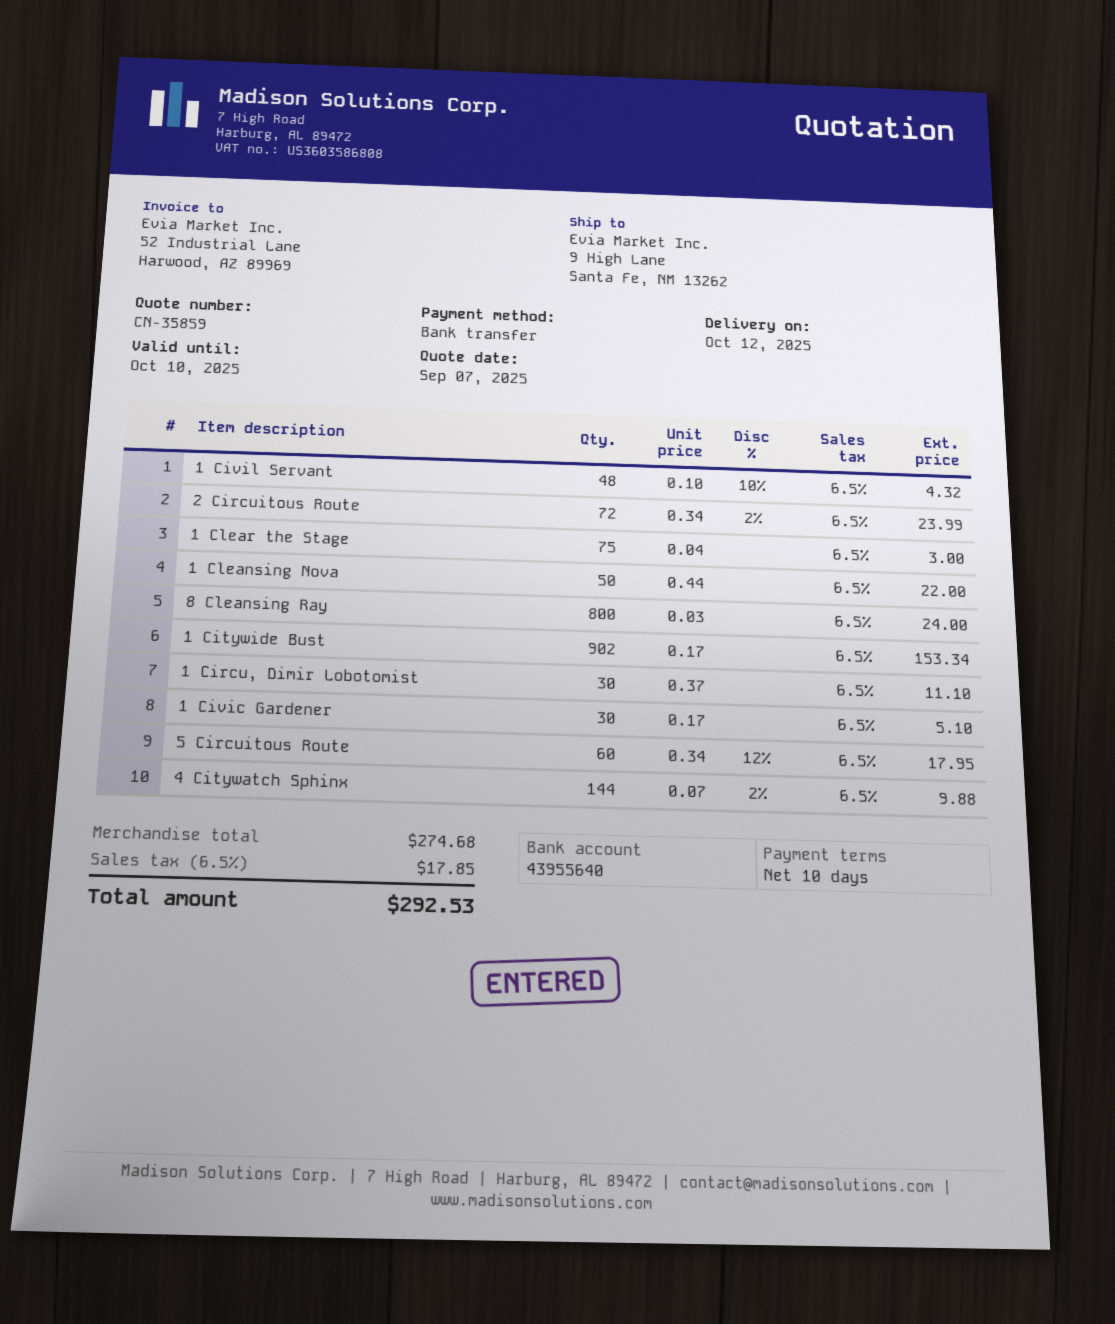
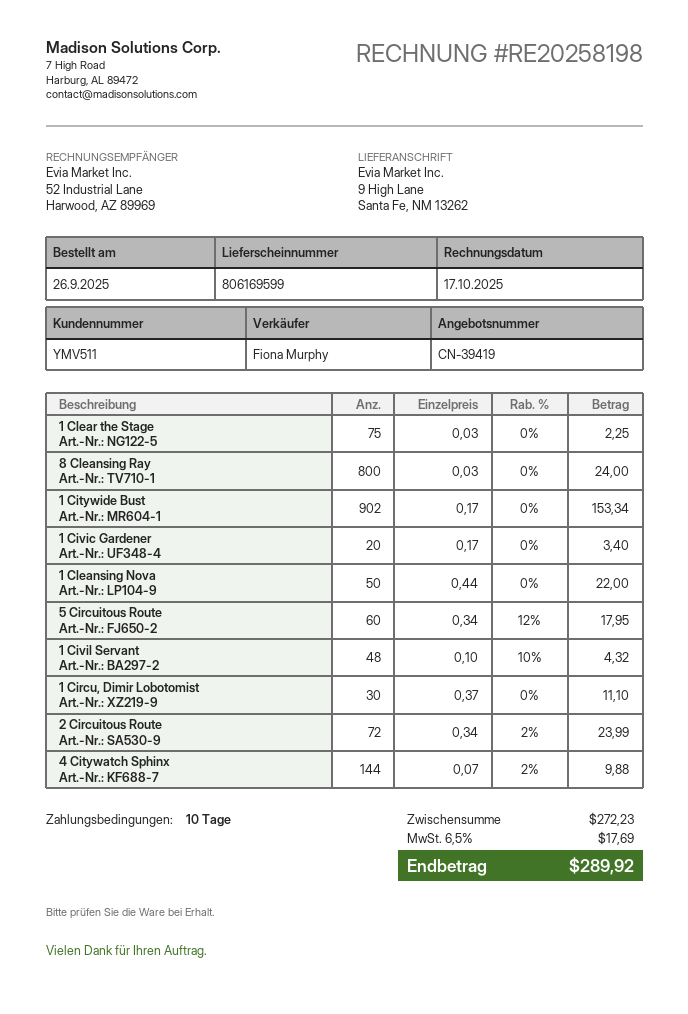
quote number: CN-35859 -> CN-39419
1 Clear the Stage: 75 x 0.04 = 3.00 -> 75 x 0.03 = 2.25
1 Civic Gardener: 30 x 0.17 = 5.10 -> 20 x 0.17 = 3.40
subtotal: 274.68 -> 272.23
tax: 6.5% = 17.85 -> 6.5% = 17.69
total: 292.53 -> 289.92

